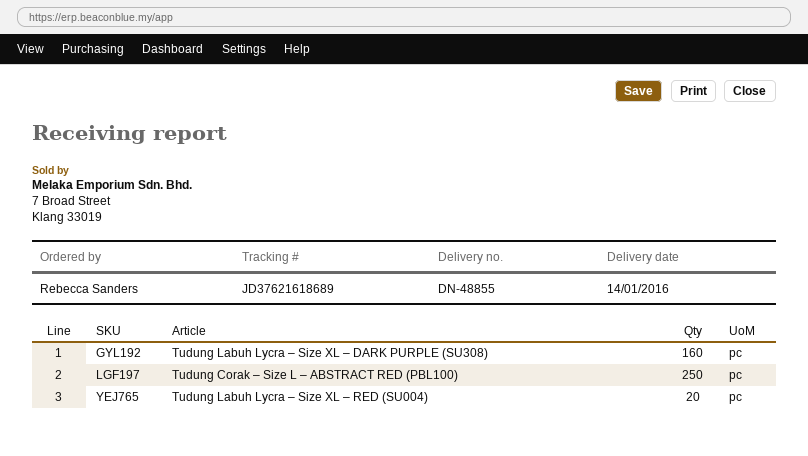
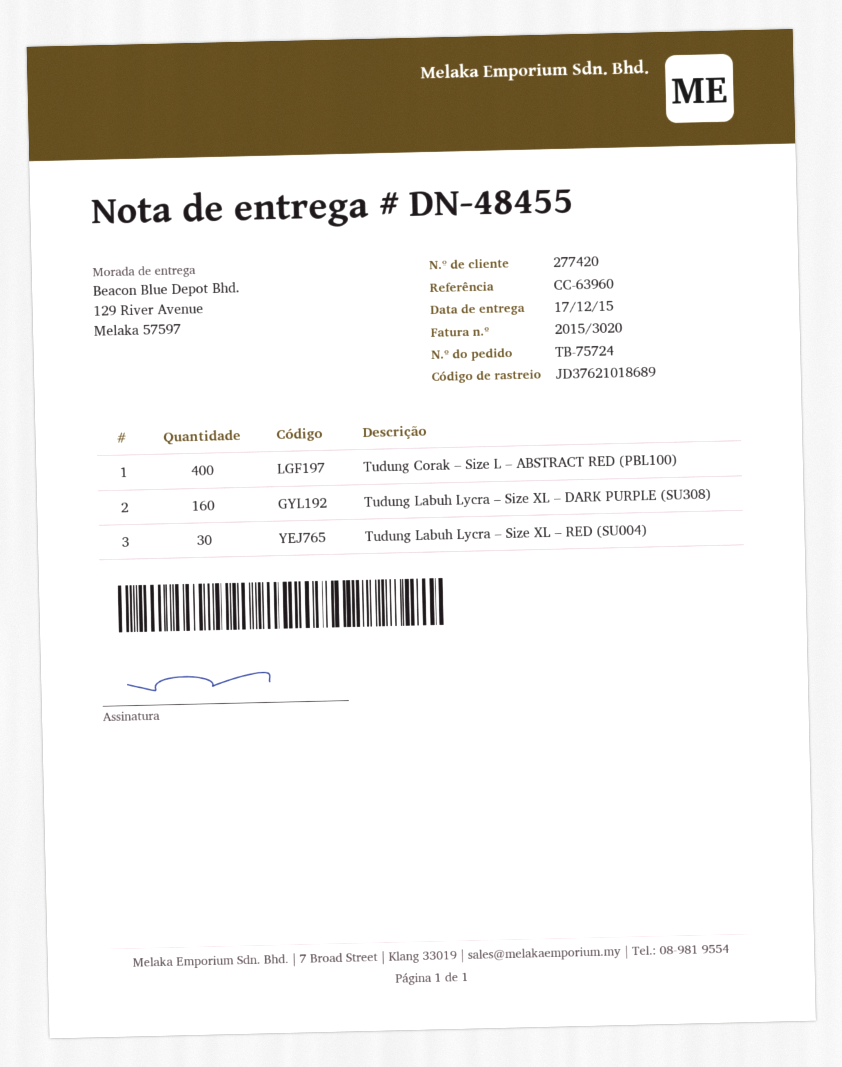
delivery note number: DN-48855 -> DN-48455
delivery date: 2016-01-14 -> 2015-12-17
tracking number: JD37621618689 -> JD37621018689
Tudung Corak – Size L – ABSTRACT RED (PBL100): 250 -> 400
Tudung Labuh Lycra – Size XL – RED (SU004): 20 -> 30

